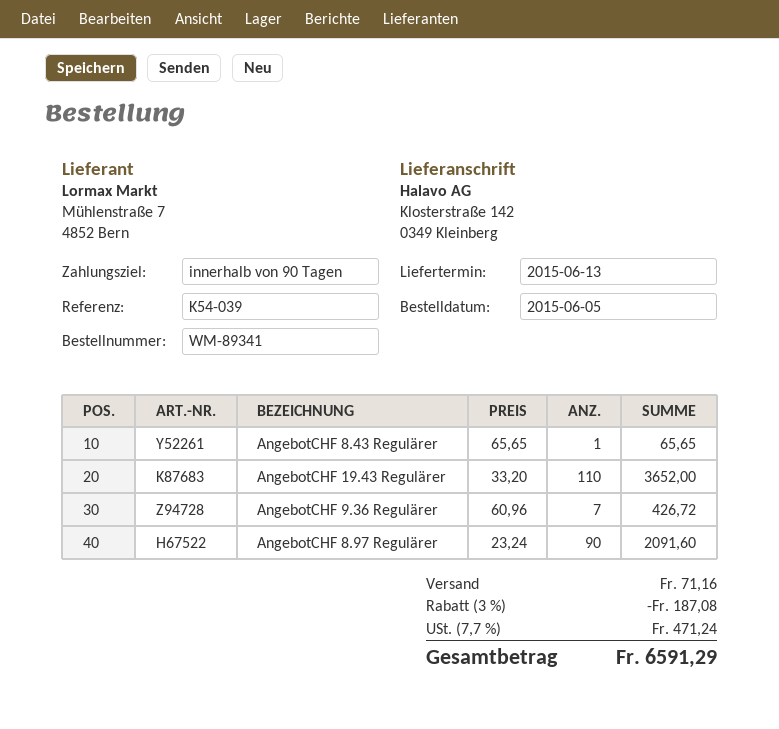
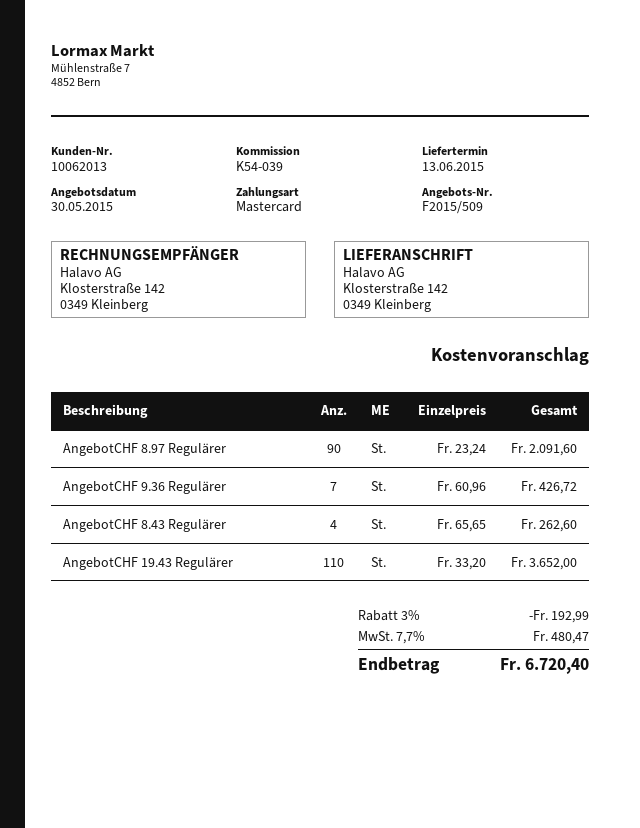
AngebotCHF 8.43 Regulärer: 1 x 65.65 = 65.65 -> 4 x 65.65 = 262.60
discount: 3% = 187.08 -> 3% = 192.99
shipping: 71.16 -> none
tax: 7.7% = 471.24 -> 7.7% = 480.47
total: 6591.29 -> 6720.40

